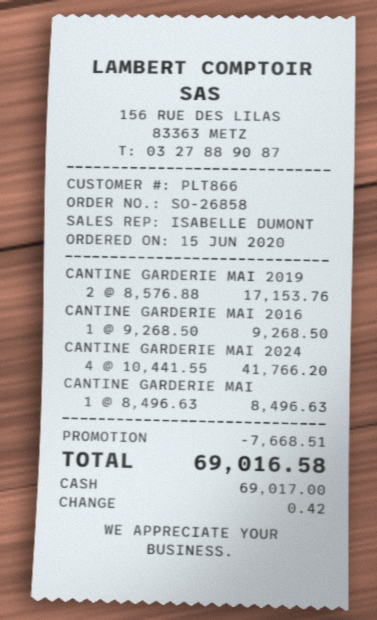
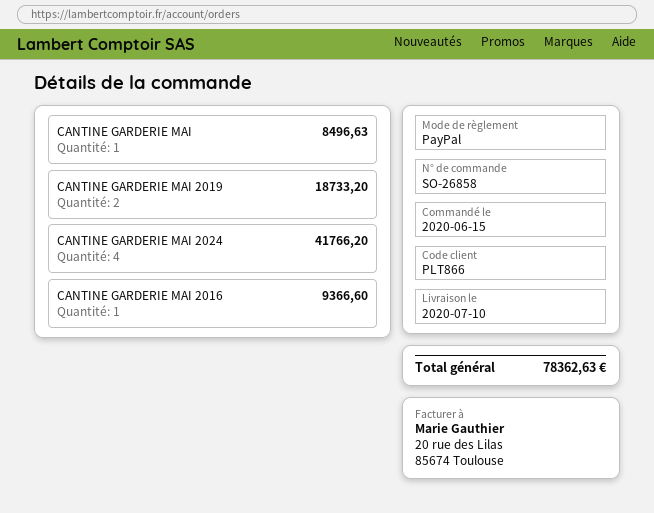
payment method: cash -> PayPal
CANTINE GARDERIE MAI 2019: 2 for 17153.76 -> 2 for 18733.20
CANTINE GARDERIE MAI 2016: 1 for 9268.50 -> 1 for 9366.60
discount: 7668.51 -> none
total: 69016.58 -> 78362.63

